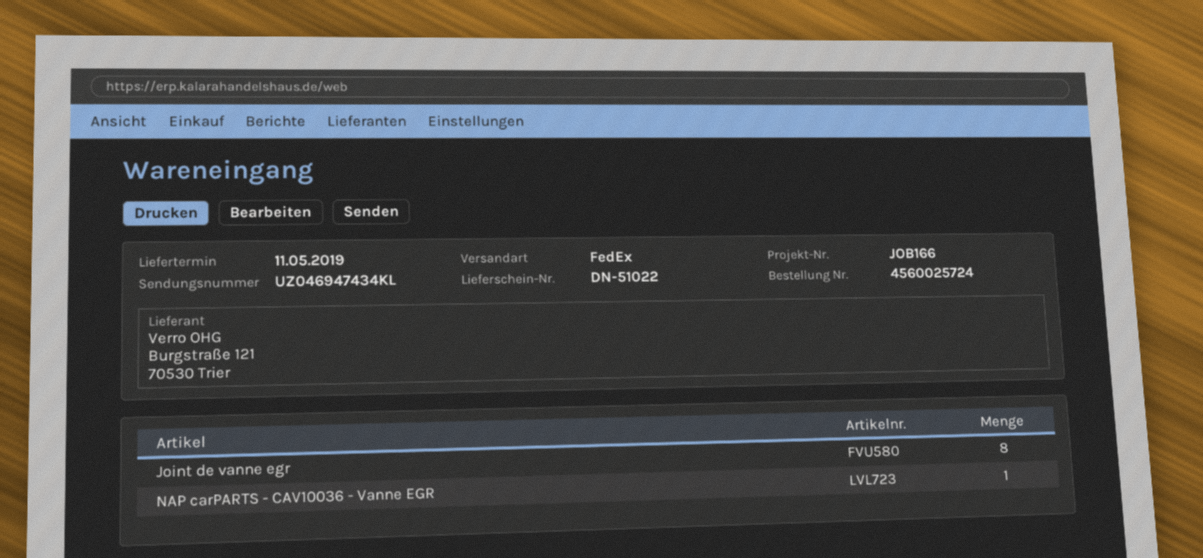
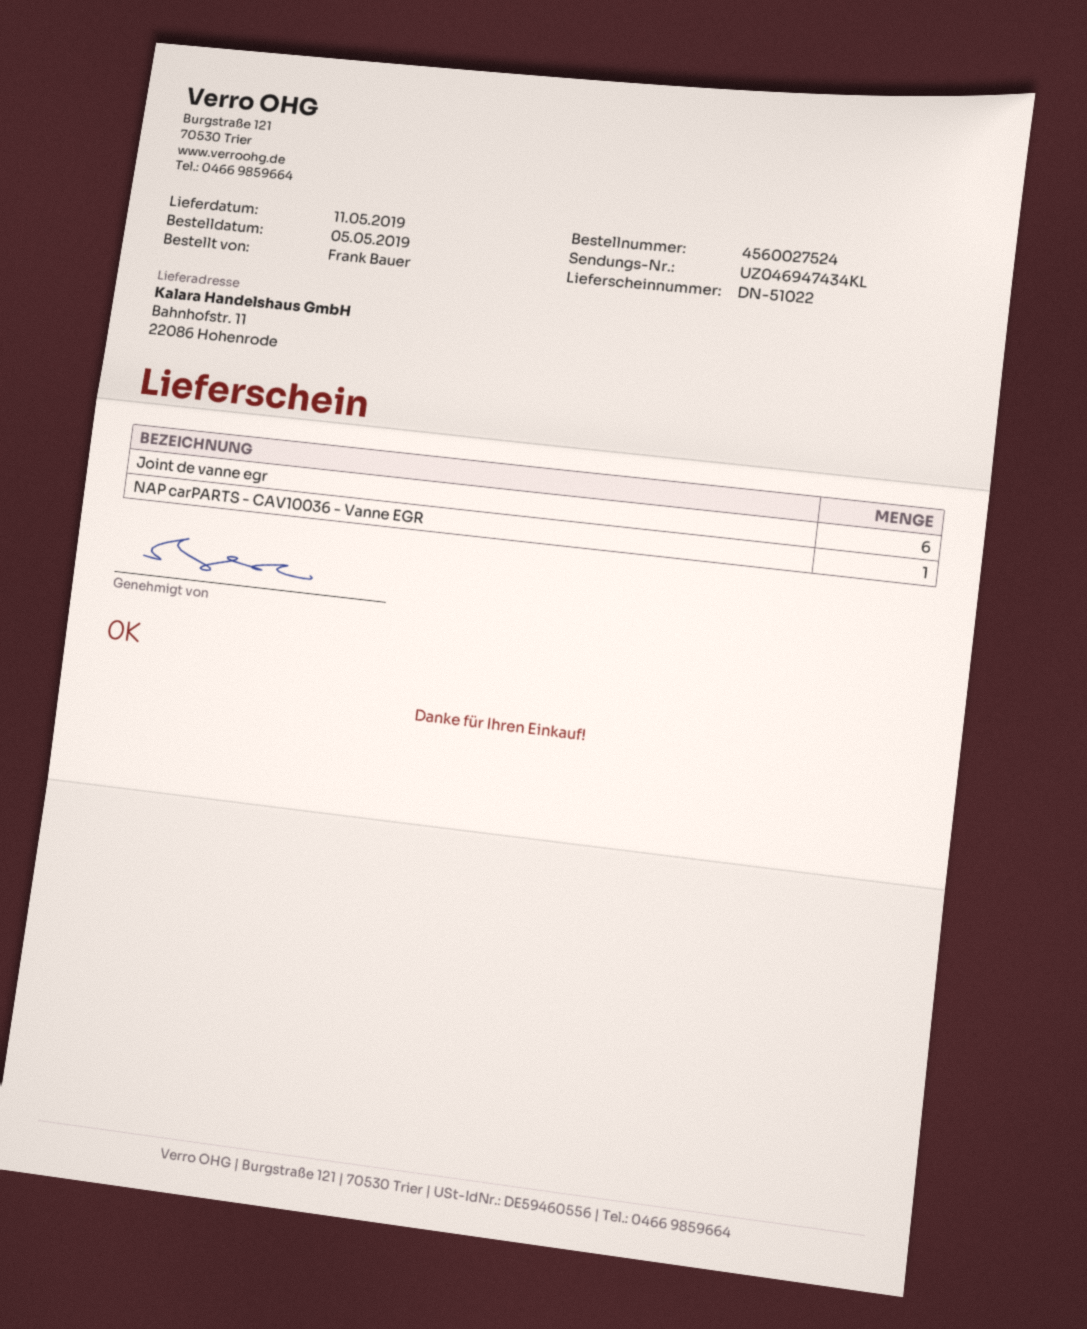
order number: 4560025724 -> 4560027524
Joint de vanne egr: 8 -> 6

